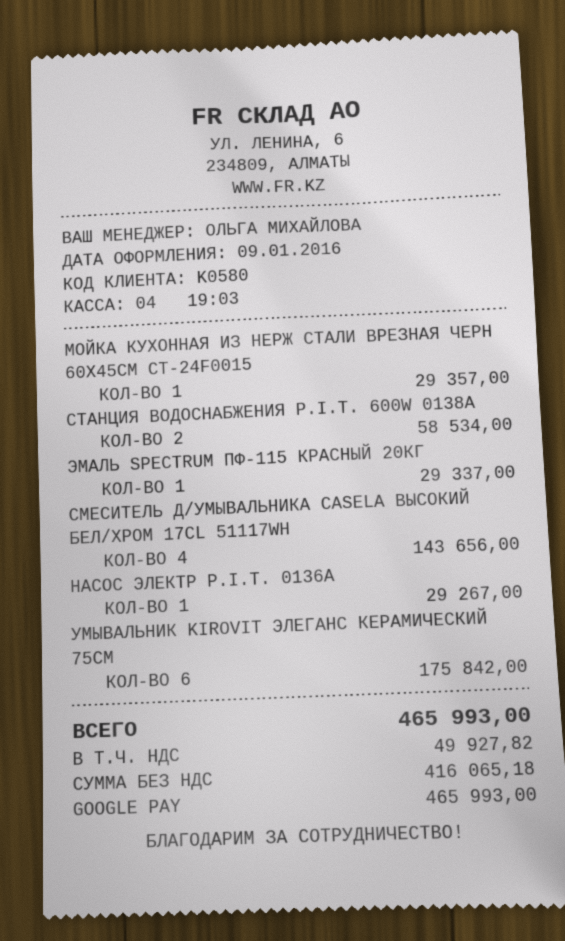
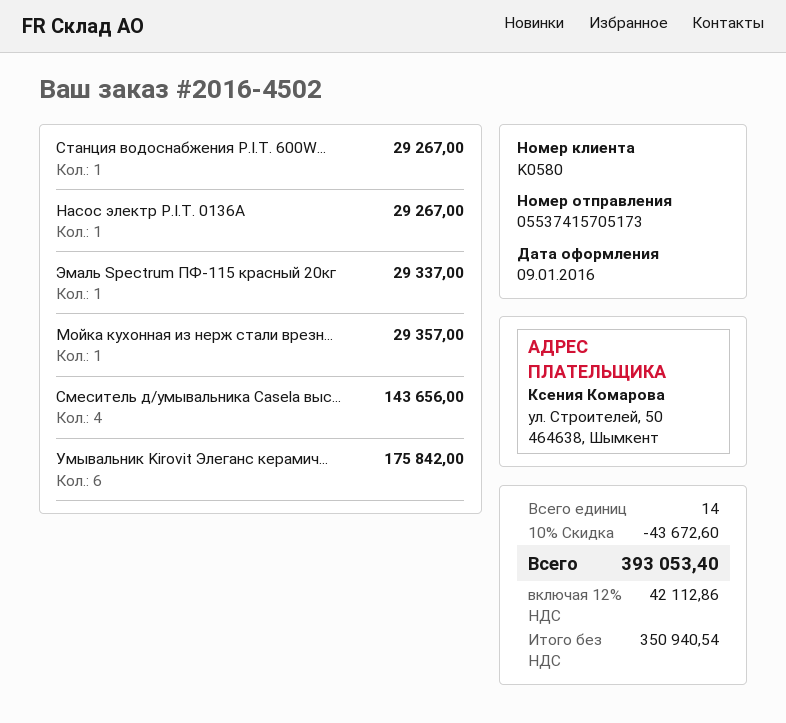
СТАНЦИЯ ВОДОСНАБЖЕНИЯ P.I.T. 600W 0138А: 2 for 58534.00 -> 1 for 29267.00
discount: none -> 10% = 43672.60
net: 416065.18 -> 350940.54
tax: 49927.82 -> 42112.86
total: 465993.00 -> 393053.40

